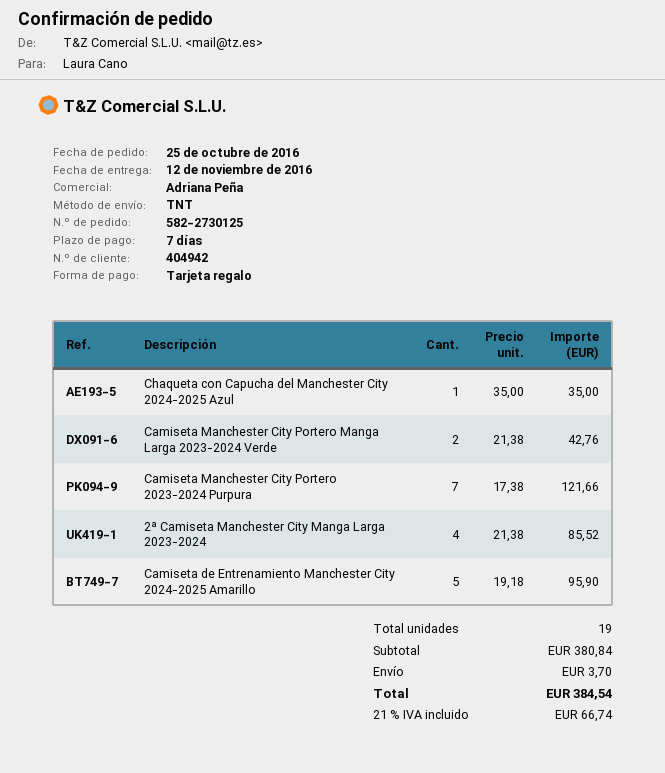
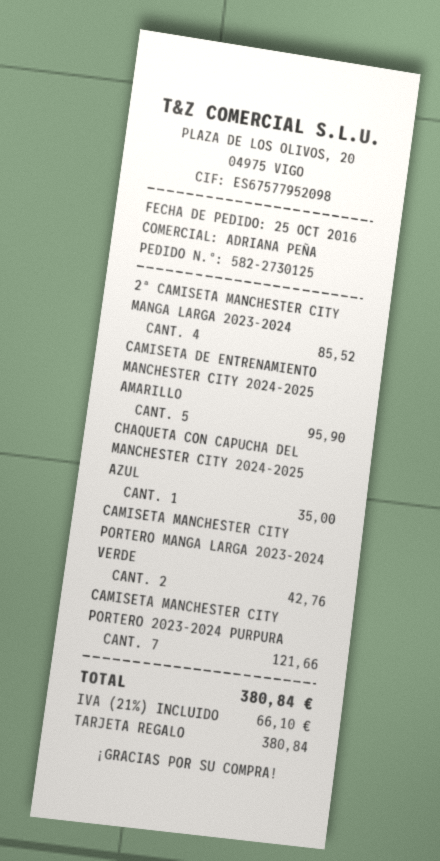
shipping: 3.70 -> none
tax: 21% = 66.74 -> 21% = 66.10
total: 384.54 -> 380.84

